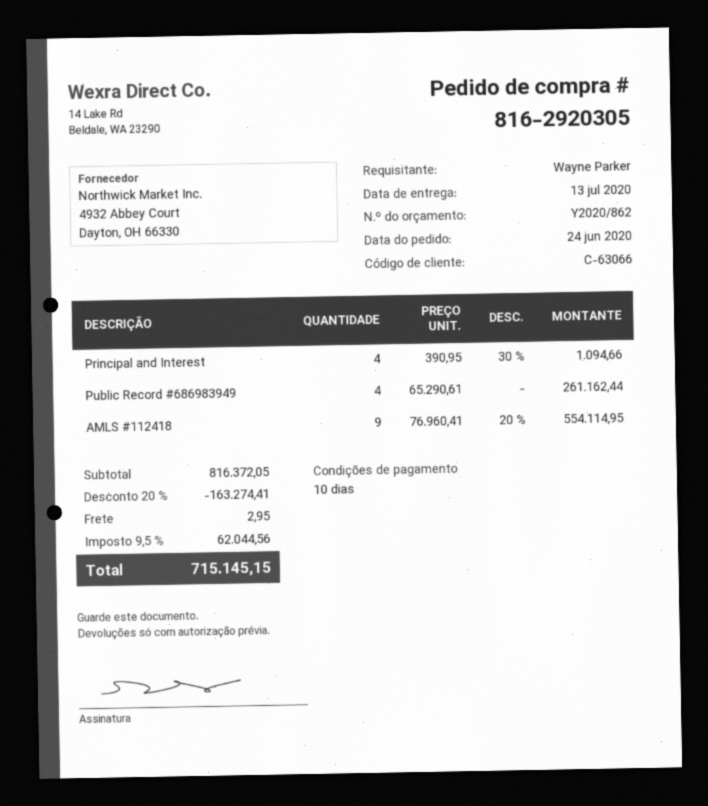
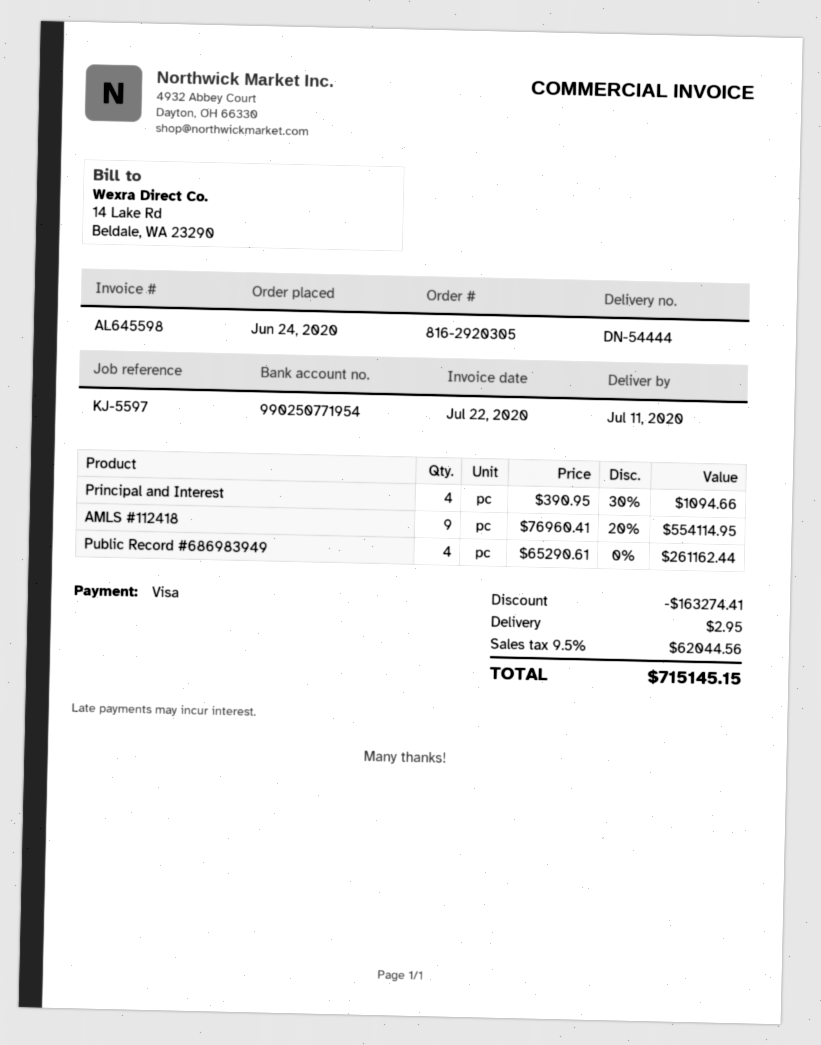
delivery date: 2020-07-13 -> 2020-07-11

